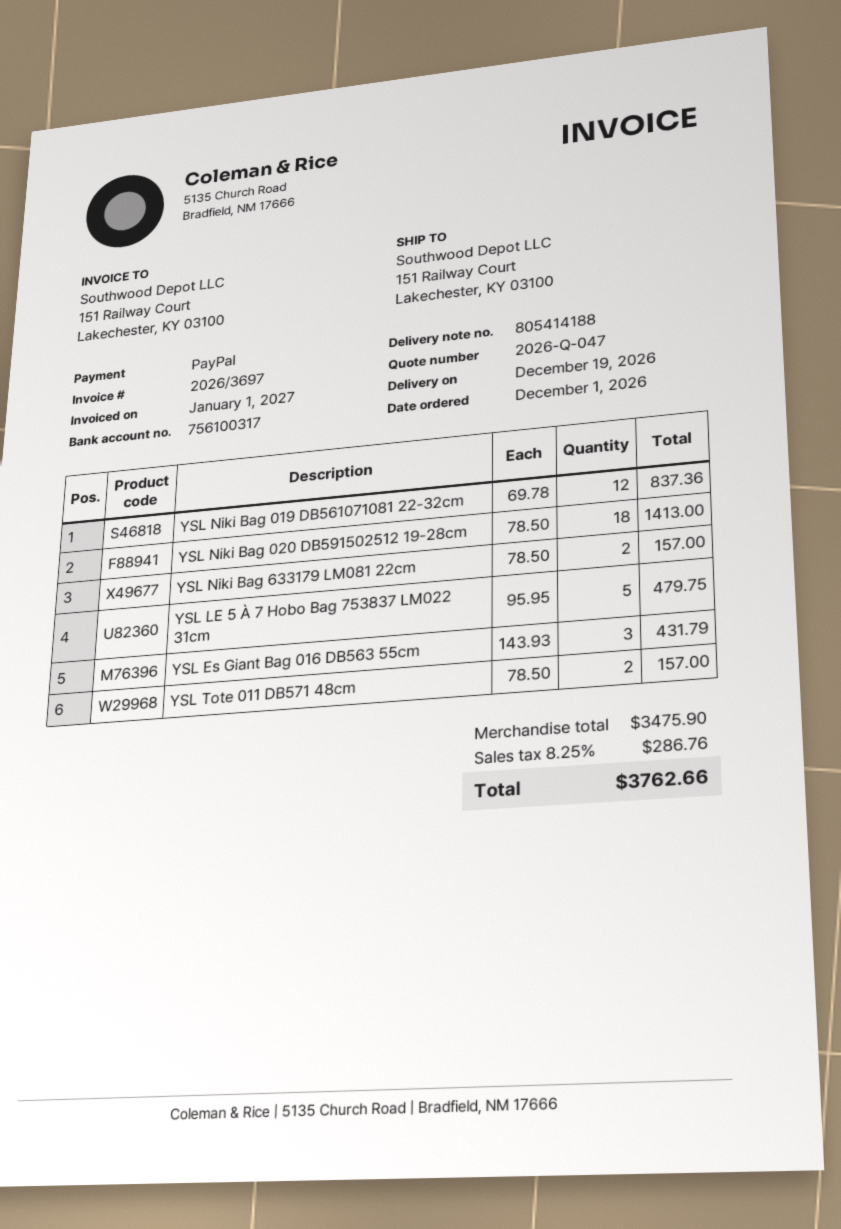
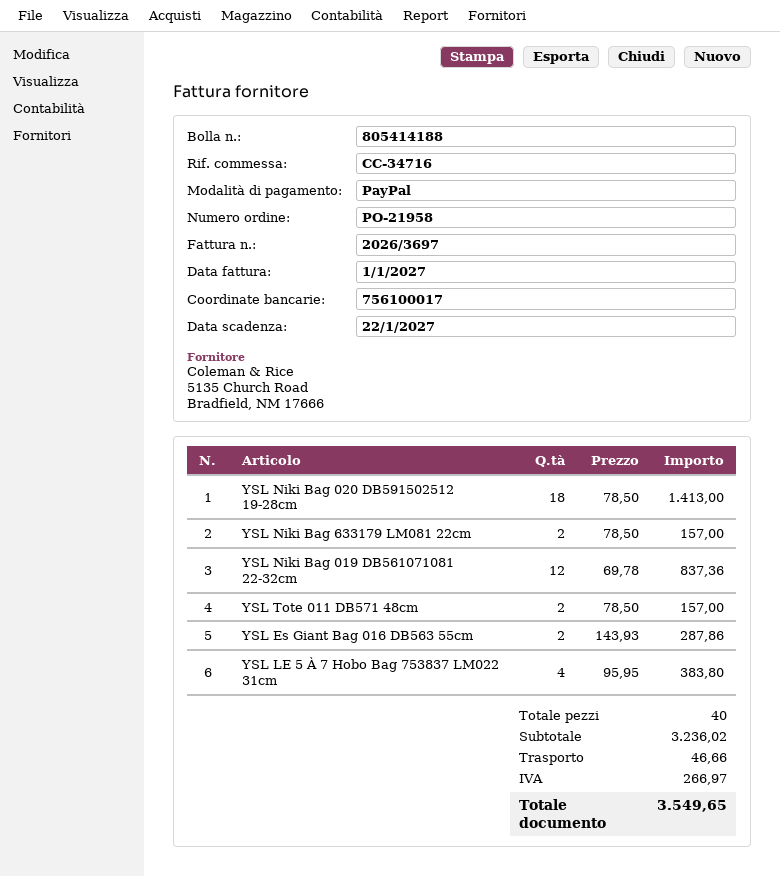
bank account: 756100317 -> 756100017
YSL LE 5 À 7 Hobo Bag 753837 LM022 31cm: 5 x 95.95 = 479.75 -> 4 x 95.95 = 383.80
YSL Es Giant Bag 016 DB563 55cm: 3 x 143.93 = 431.79 -> 2 x 143.93 = 287.86
subtotal: 3475.90 -> 3236.02
shipping: none -> 46.66
tax: 286.76 -> 266.97
total: 3762.66 -> 3549.65

